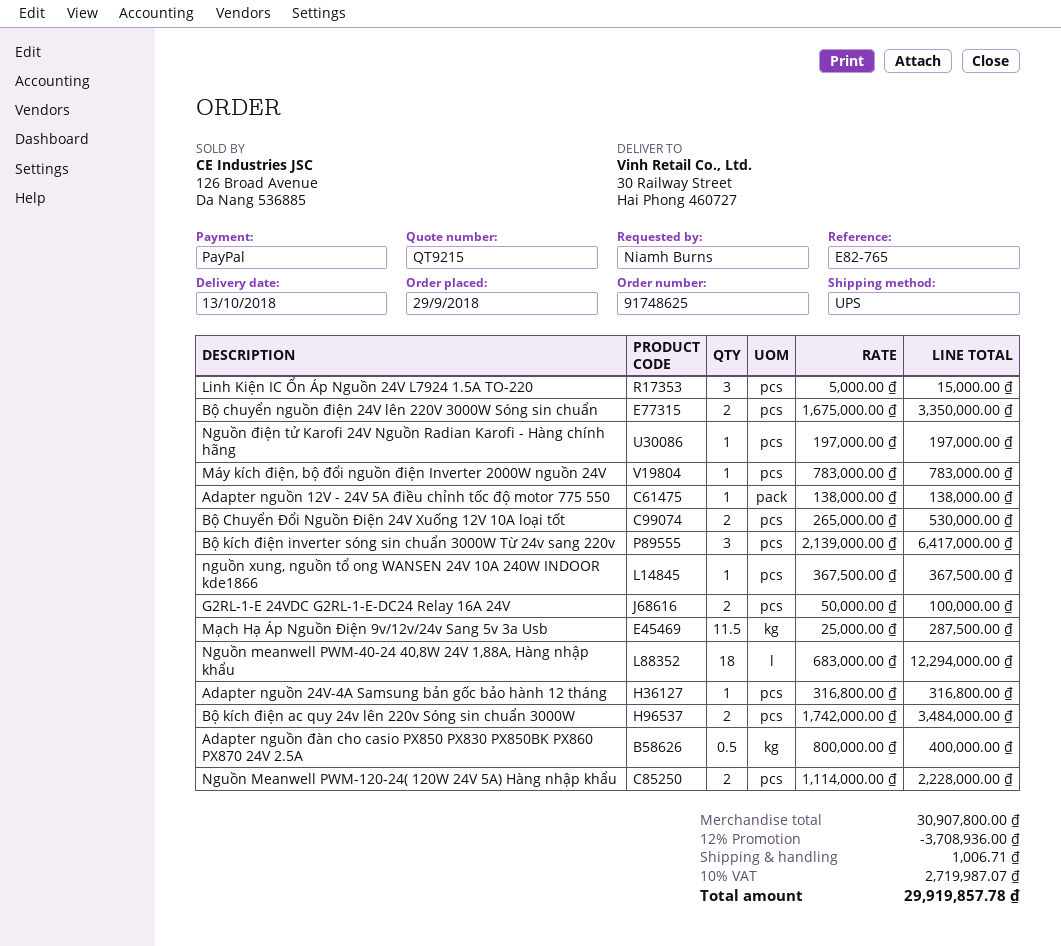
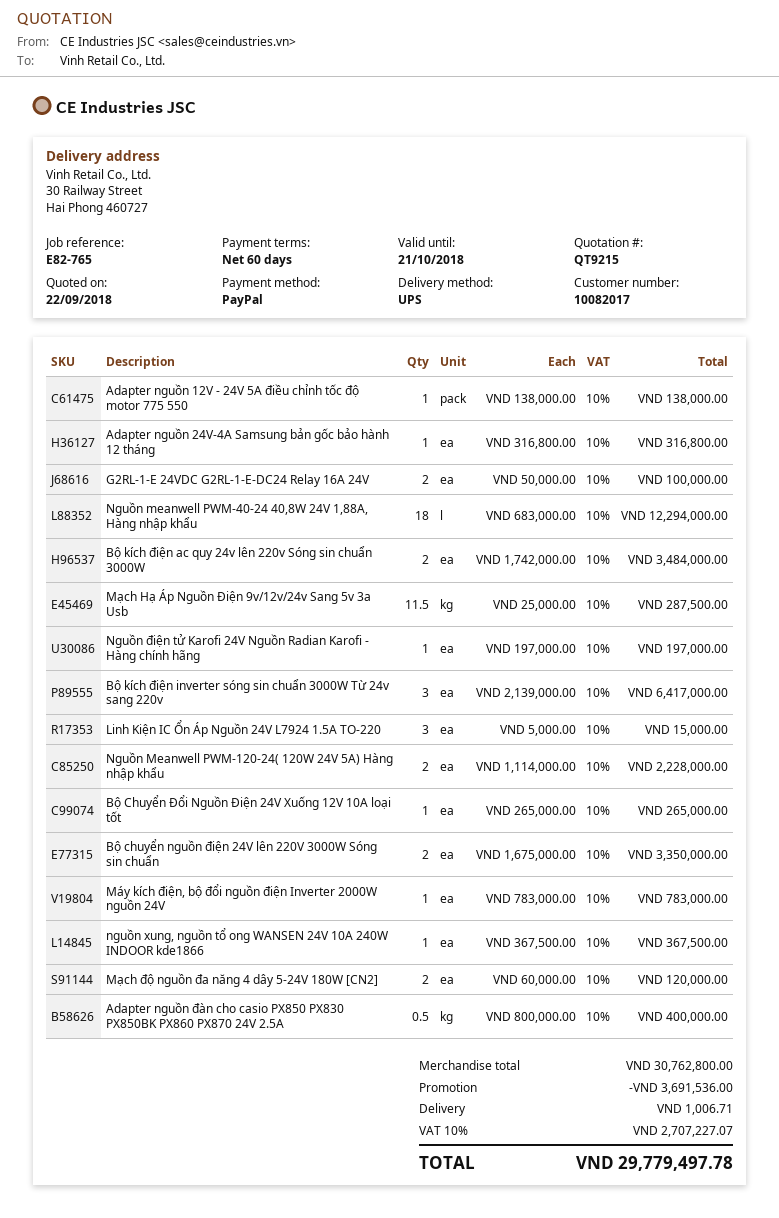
Bộ Chuyển Đổi Nguồn Điện 24V Xuống 12V 10A loại tốt: 2 x 265000.00 = 530000.00 -> 1 x 265000.00 = 265000.00
Mạch độ nguồn đa năng 4 dây 5-24V 180W [CN2]: none -> 2 x 60000.00 = 120000.00
subtotal: 30907800.00 -> 30762800.00
discount: 3708936.00 -> 3691536.00
tax: 10% = 2719987.07 -> 10% = 2707227.07
total: 29919857.78 -> 29779497.78

